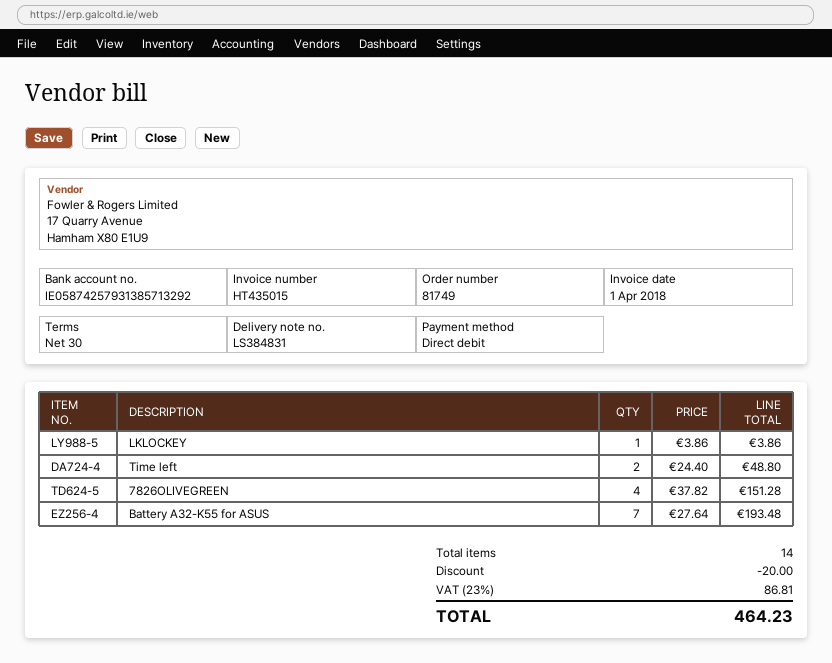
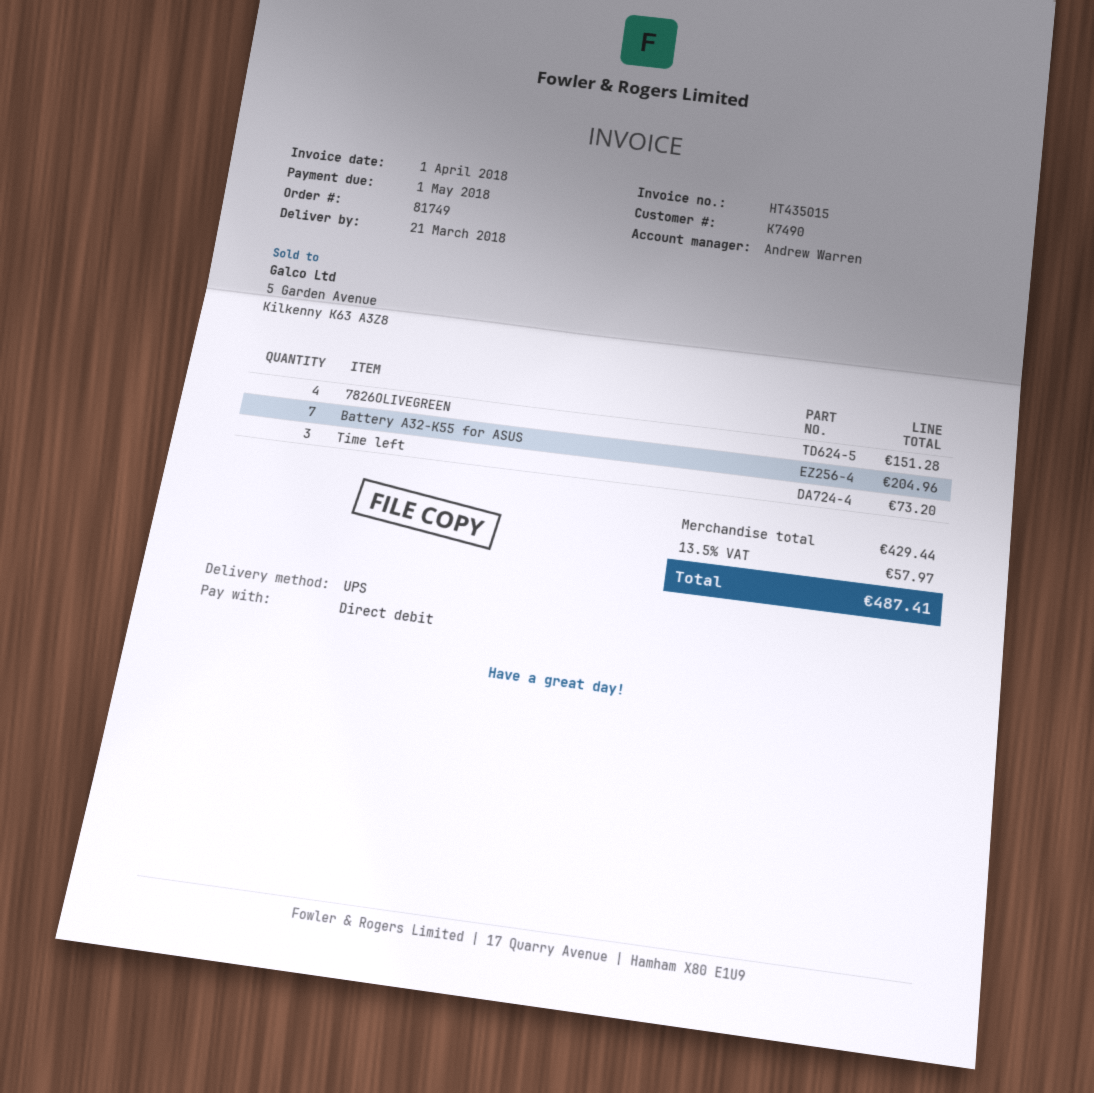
LKLOCKEY: 1 for 3.86 -> none
Time left: 2 for 48.80 -> 3 for 73.20
Battery A32-K55 for ASUS: 7 for 193.48 -> 7 for 204.96
discount: 20.00 -> none
tax: 23% = 86.81 -> 13.5% = 57.97
total: 464.23 -> 487.41

